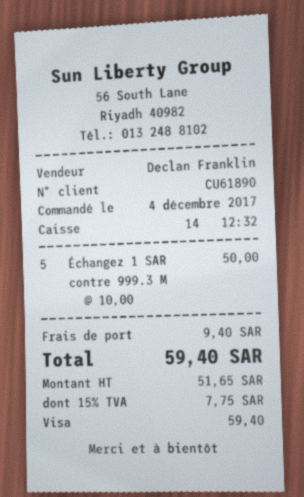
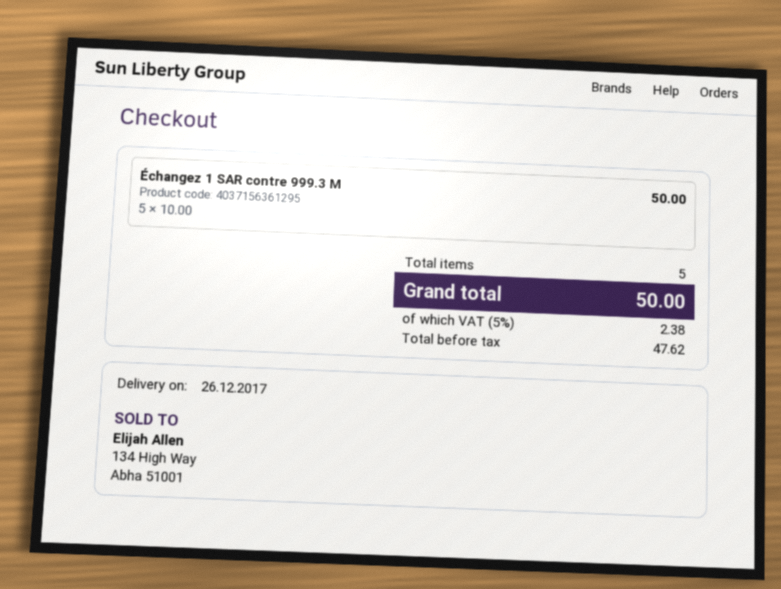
shipping: 9.40 -> none
net: 51.65 -> 47.62
tax: 15% = 7.75 -> 5% = 2.38
total: 59.40 -> 50.00

